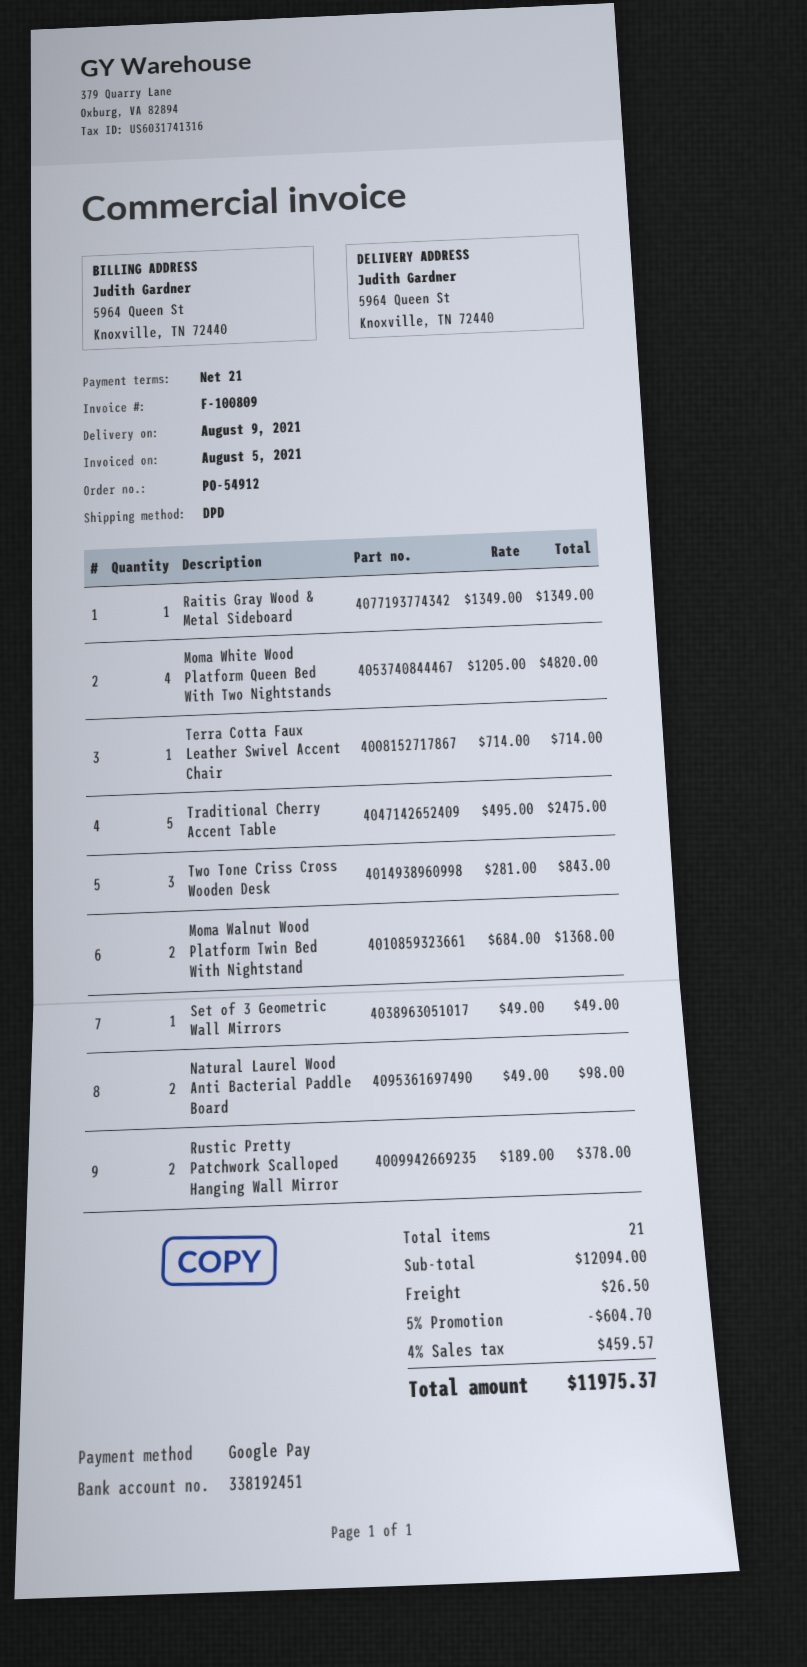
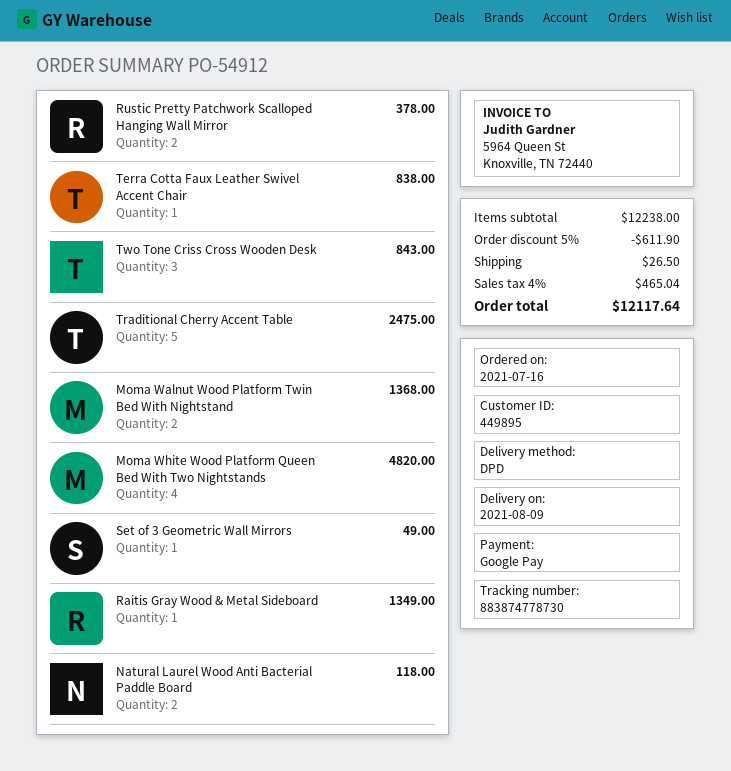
Terra Cotta Faux Leather Swivel Accent Chair: 1 for 714.00 -> 1 for 838.00
Natural Laurel Wood Anti Bacterial Paddle Board: 2 for 98.00 -> 2 for 118.00
subtotal: 12094.00 -> 12238.00
discount: 5% = 604.70 -> 5% = 611.90
tax: 4% = 459.57 -> 4% = 465.04
total: 11975.37 -> 12117.64

